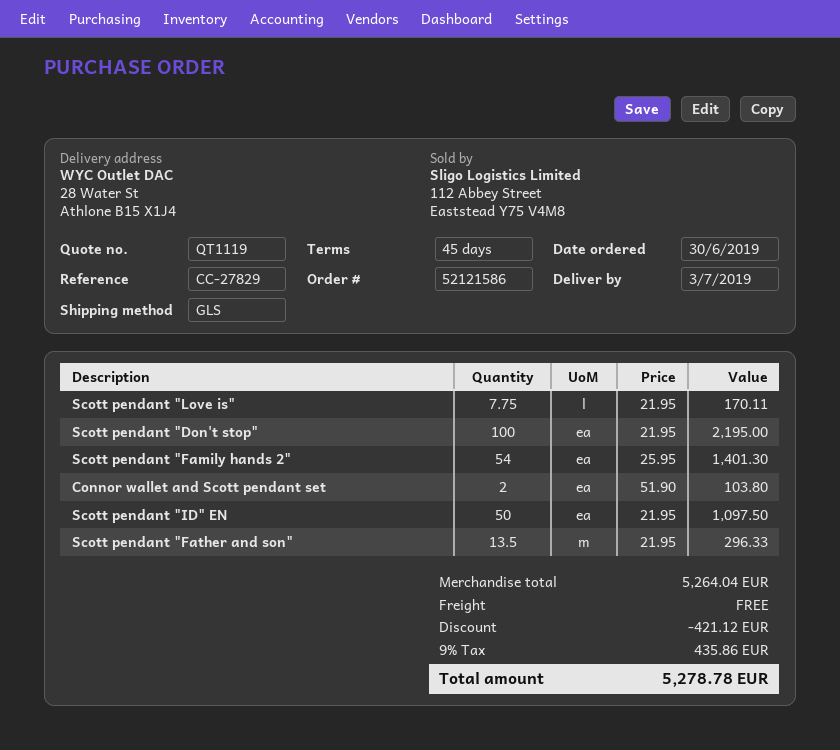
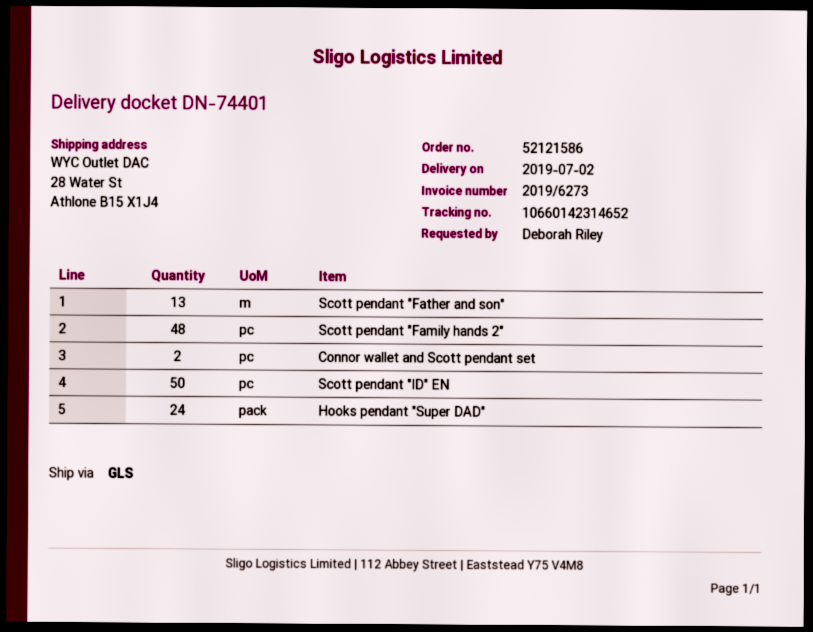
delivery date: 2019-07-03 -> 2019-07-02
Scott pendant "Love is": 7.75 -> none
Scott pendant "Don't stop": 100 -> none
Scott pendant "Family hands 2": 54 -> 48
Scott pendant "Father and son": 13.5 -> 13
Hooks pendant "Super DAD": none -> 24

